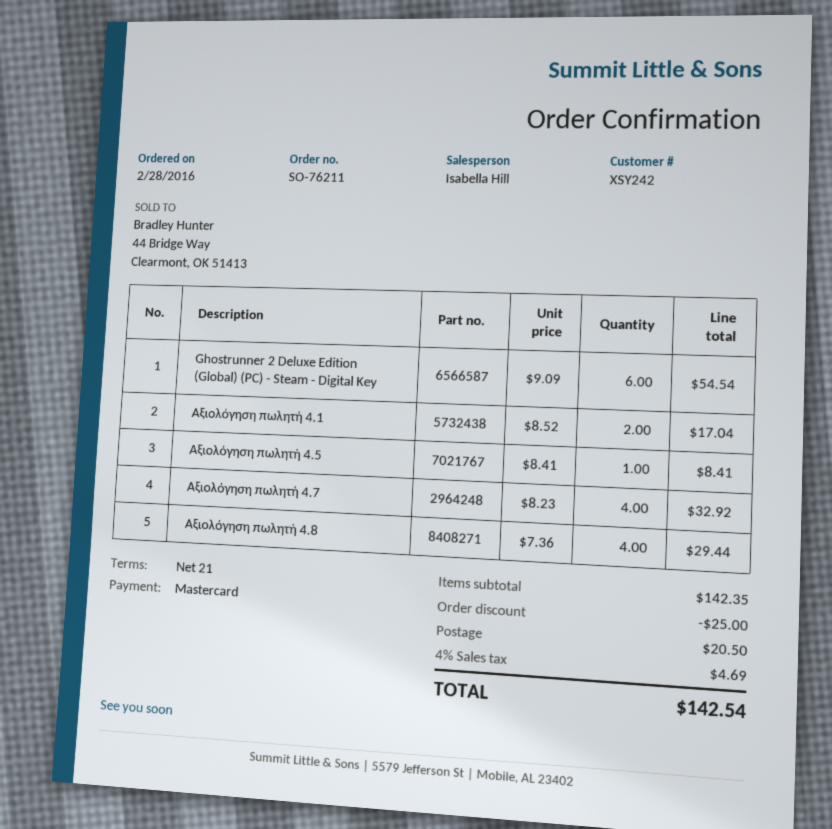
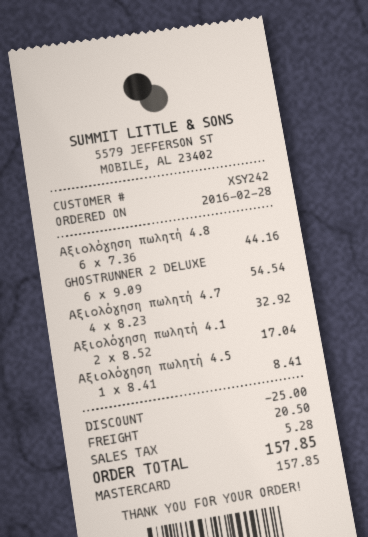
Αξιολόγηση πωλητή 4.8: 4 x 7.36 = 29.44 -> 6 x 7.36 = 44.16
tax: 4.69 -> 5.28
total: 142.54 -> 157.85

